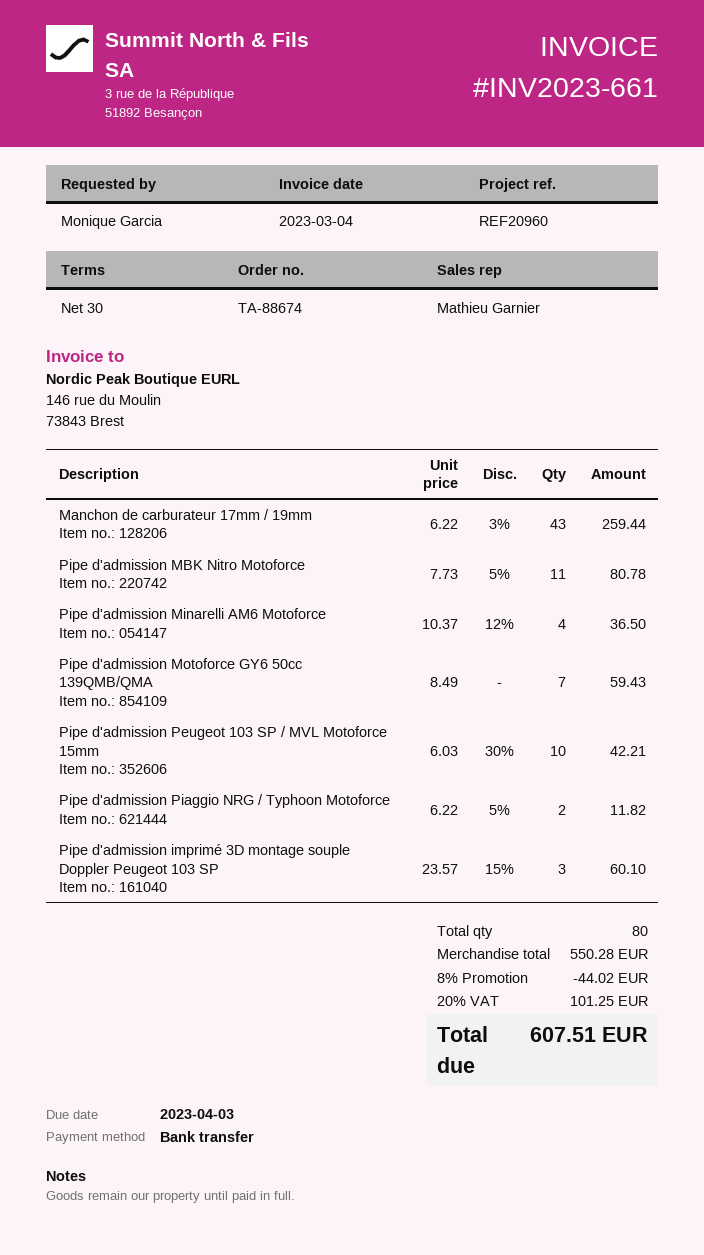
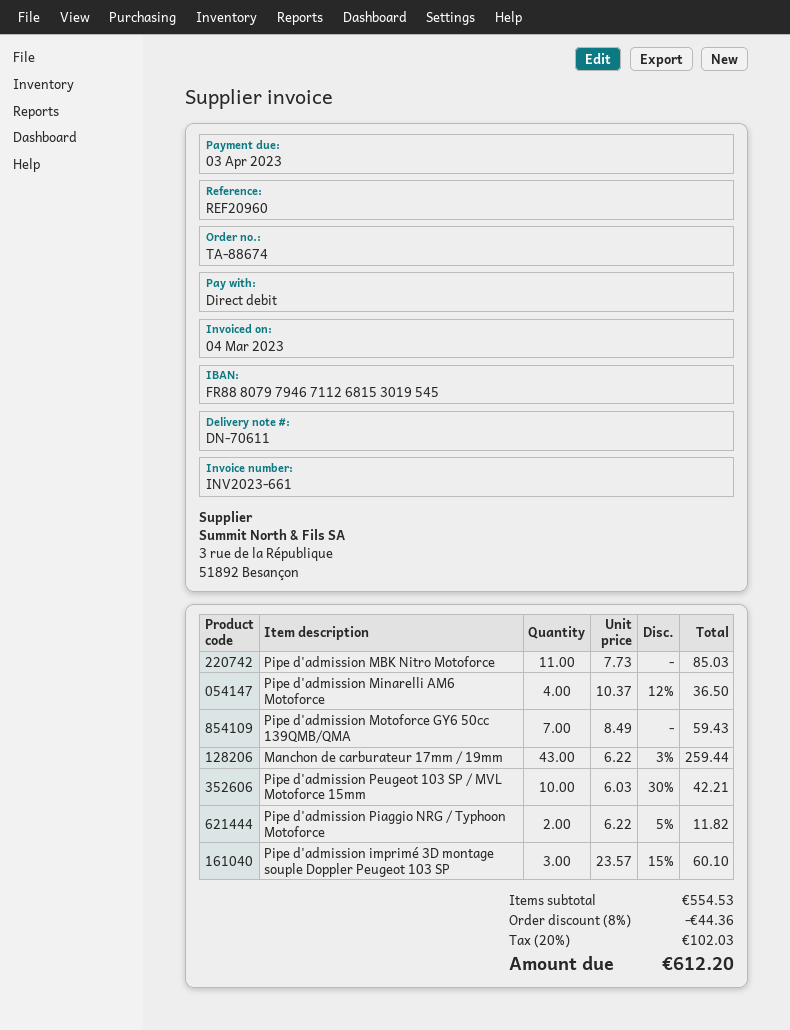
payment method: bank transfer -> direct debit
Pipe d'admission MBK Nitro Motoforce: 11 x 7.73 - 5% = 80.78 -> 11 x 7.73 = 85.03
subtotal: 550.28 -> 554.53
discount: 8% = 44.02 -> 8% = 44.36
tax: 20% = 101.25 -> 20% = 102.03
total: 607.51 -> 612.20

